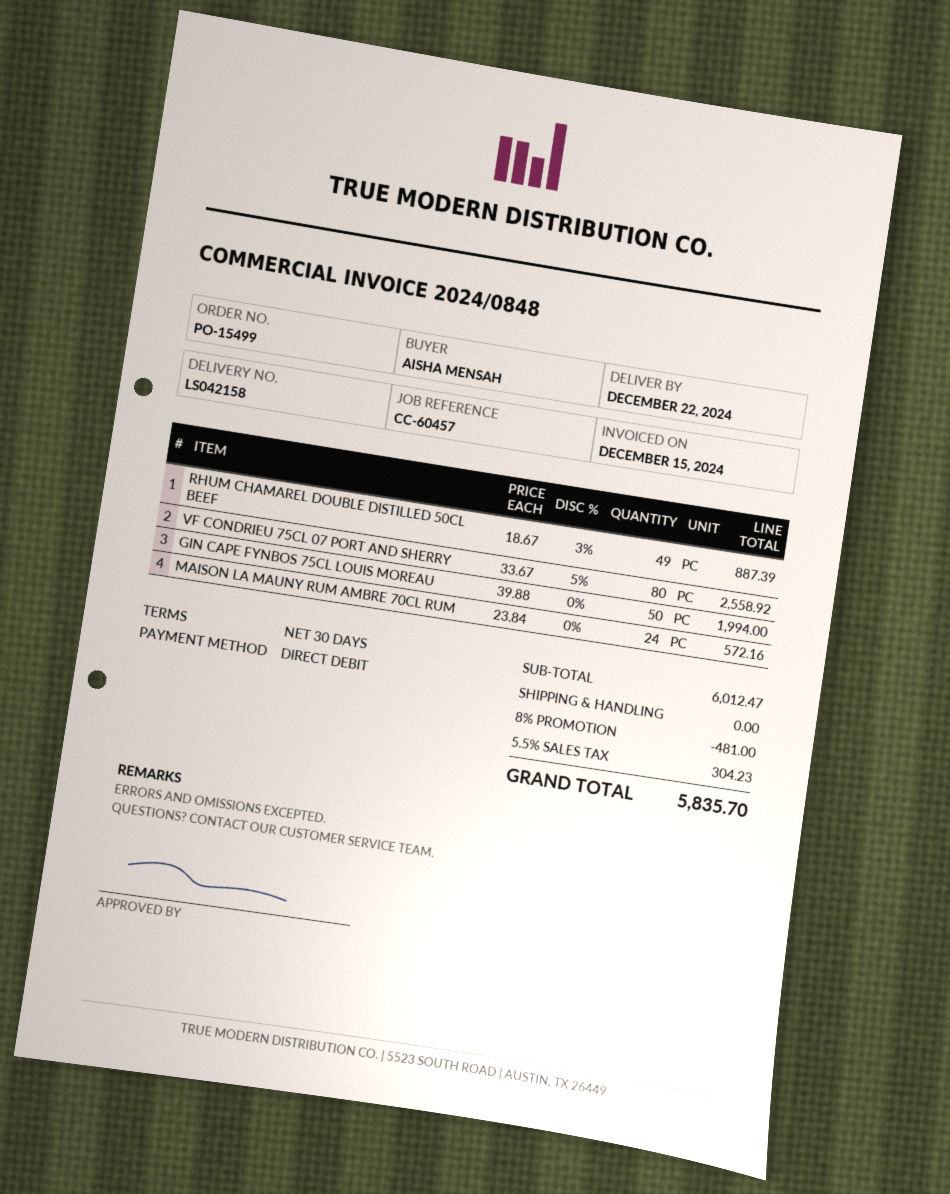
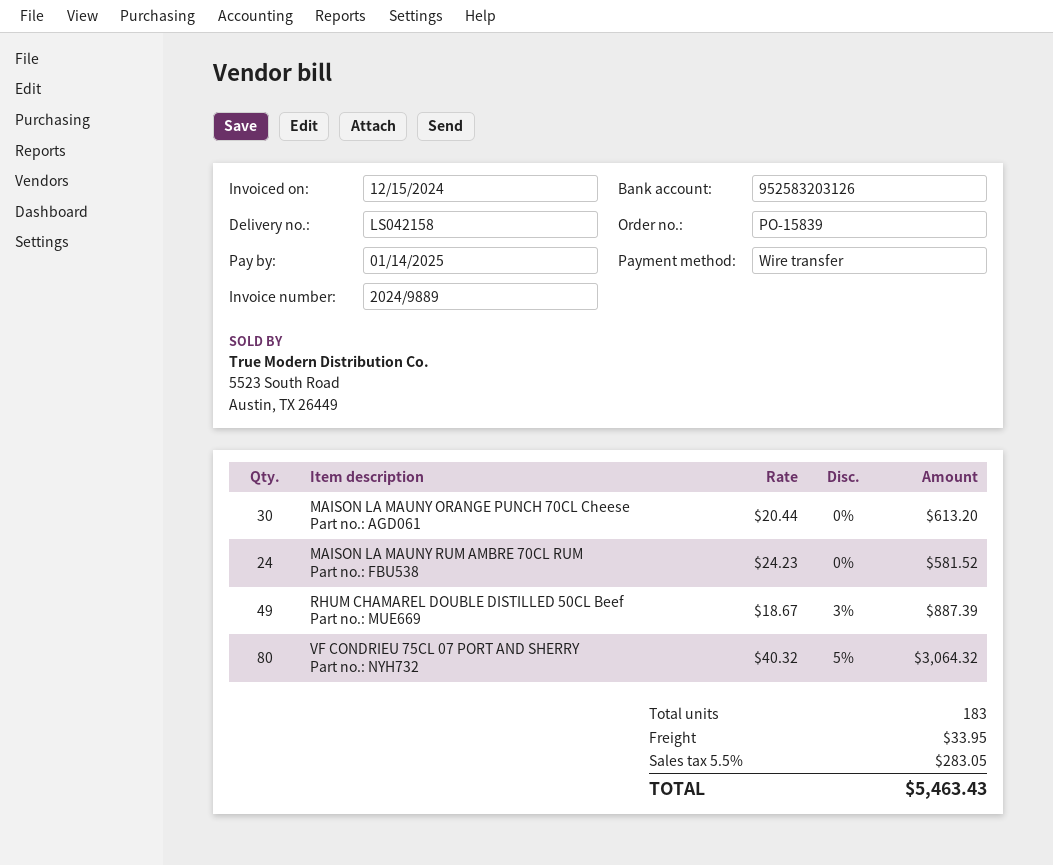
order number: PO-15499 -> PO-15839
invoice number: 2024/0848 -> 2024/9889
payment method: direct debit -> bank transfer
VF CONDRIEU 75CL 07 PORT AND SHERRY: 80 x 33.67 - 5% = 2558.92 -> 80 x 40.32 - 5% = 3064.32
GIN CAPE FYNBOS 75CL LOUIS MOREAU: 50 x 39.88 = 1994.00 -> none
MAISON LA MAUNY RUM AMBRE 70CL RUM: 24 x 23.84 = 572.16 -> 24 x 24.23 = 581.52
MAISON LA MAUNY ORANGE PUNCH 70CL Cheese: none -> 30 x 20.44 = 613.20
discount: 8% = 481.00 -> none
shipping: 0.00 -> 33.95
tax: 5.5% = 304.23 -> 5.5% = 283.05
total: 5835.70 -> 5463.43

